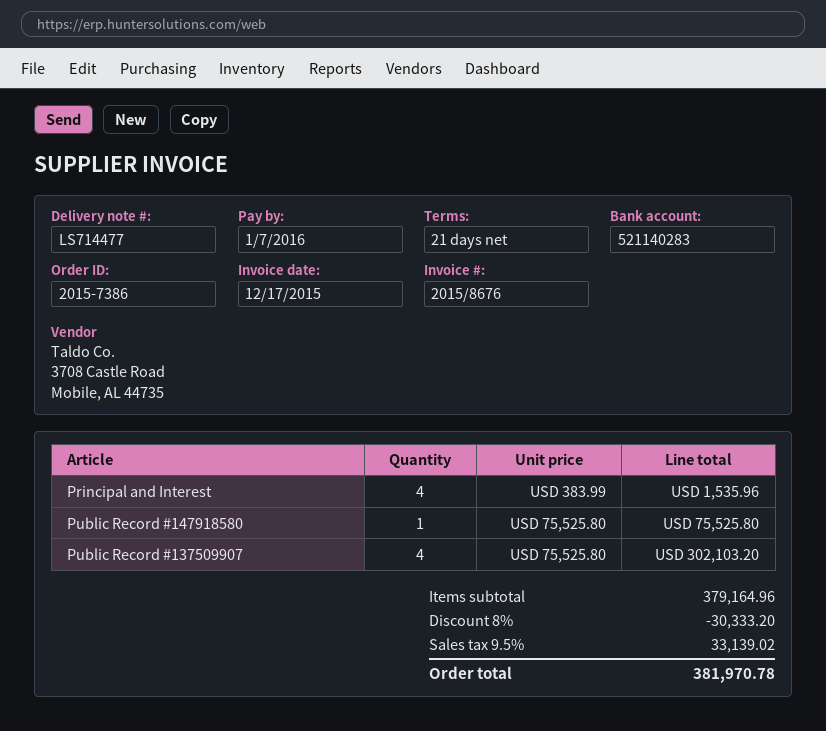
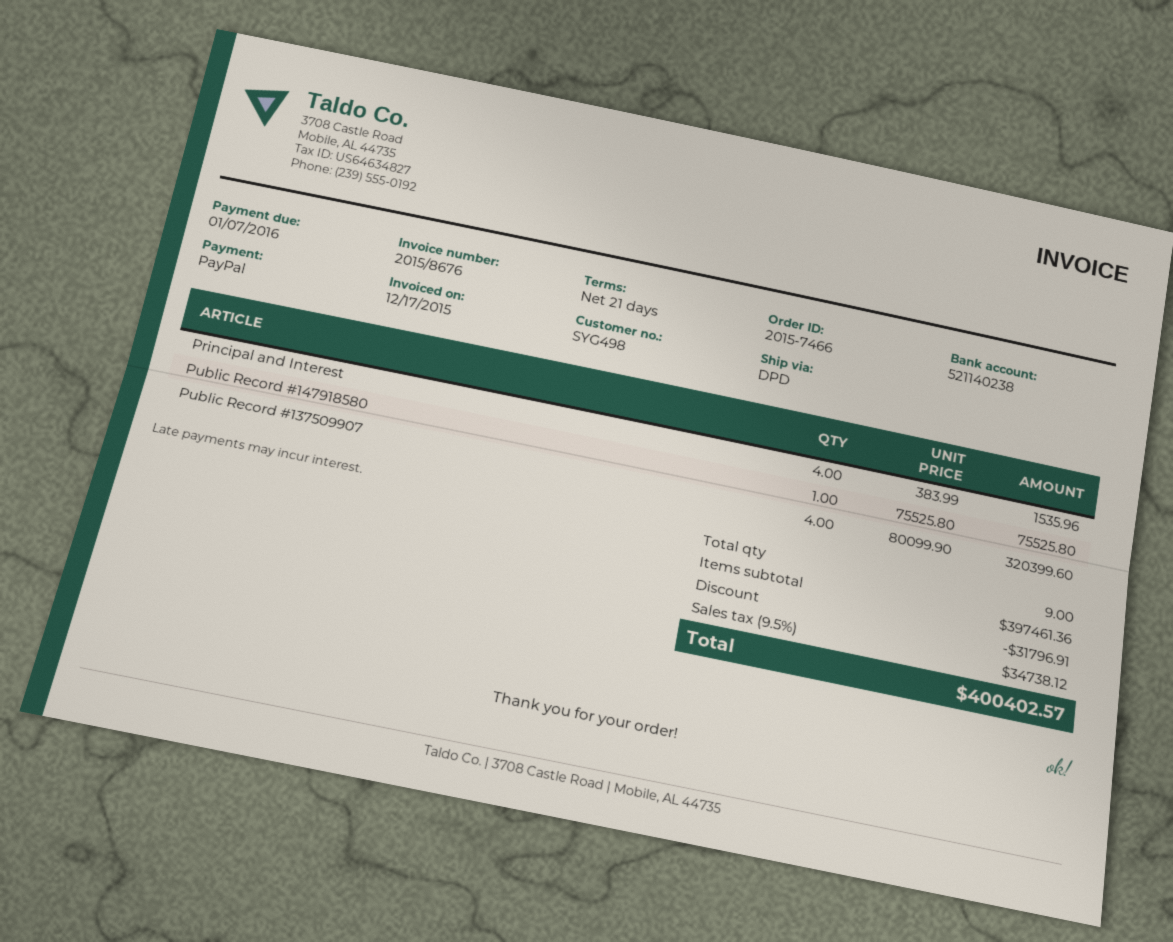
order number: 2015-7386 -> 2015-7466
bank account: 521140283 -> 521140238
Public Record #137509907: 4 x 75525.80 = 302103.20 -> 4 x 80099.90 = 320399.60
subtotal: 379164.96 -> 397461.36
discount: 30333.20 -> 31796.91
tax: 9.5% = 33139.02 -> 9.5% = 34738.12
total: 381970.78 -> 400402.57

